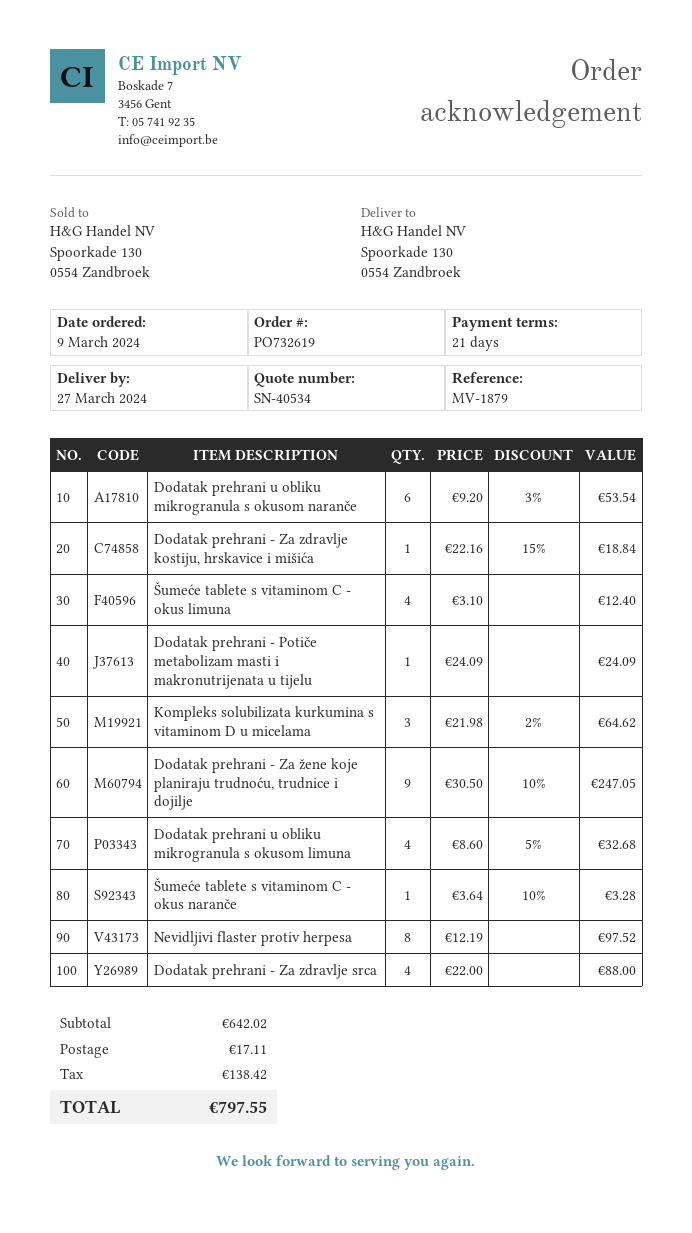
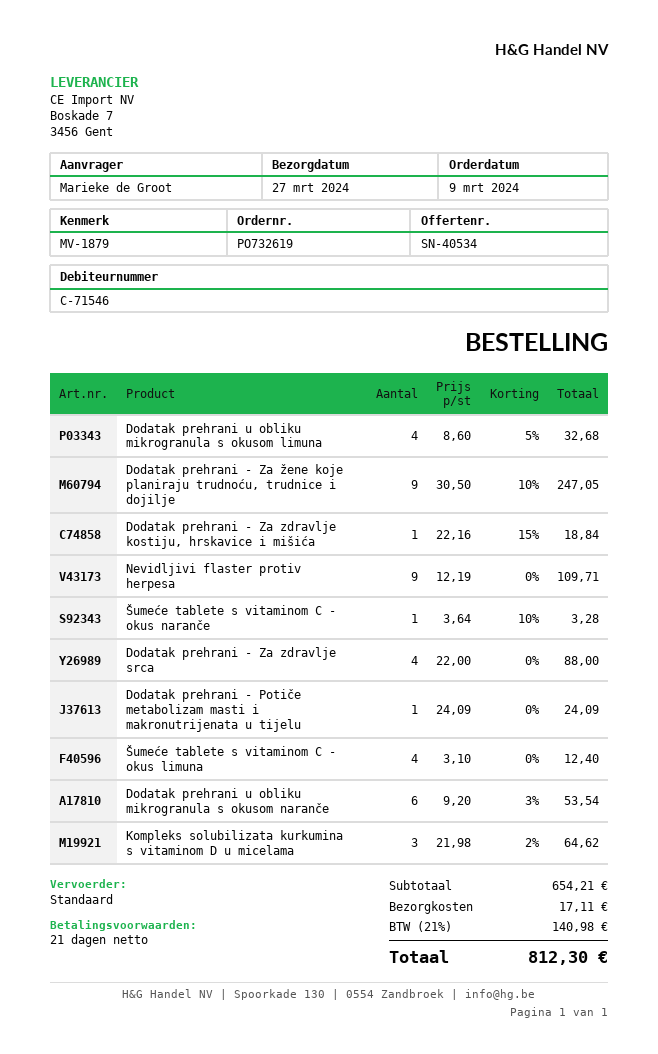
Nevidljivi flaster protiv herpesa: 8 x 12.19 = 97.52 -> 9 x 12.19 = 109.71
subtotal: 642.02 -> 654.21
tax: 138.42 -> 140.98
total: 797.55 -> 812.30

